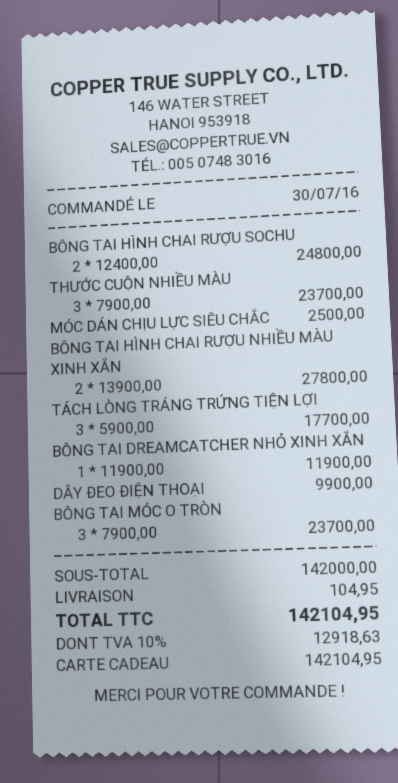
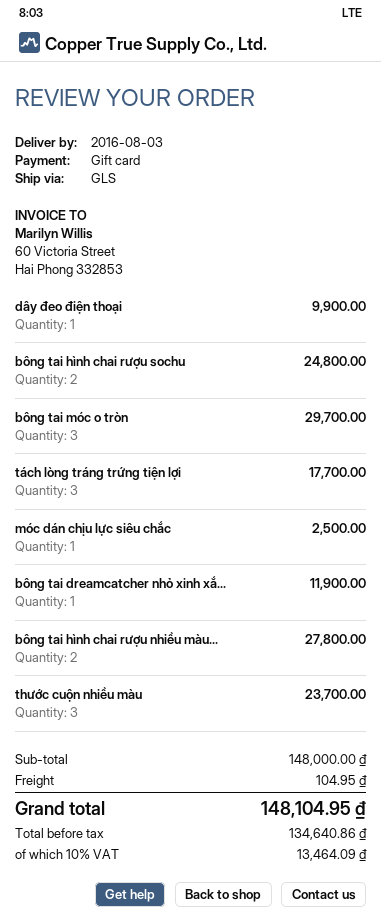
BÔNG TAI MÓC O TRÒN: 3 for 23700.00 -> 3 for 29700.00
subtotal: 142000.00 -> 148000.00
tax: 10% = 12918.63 -> 10% = 13464.09
total: 142104.95 -> 148104.95

